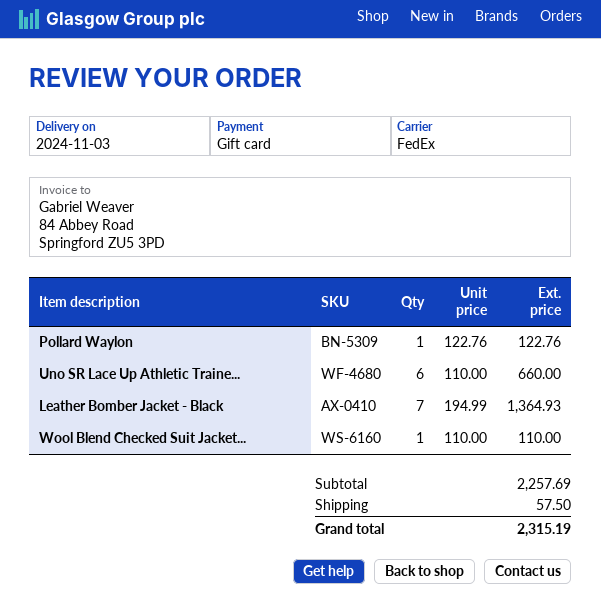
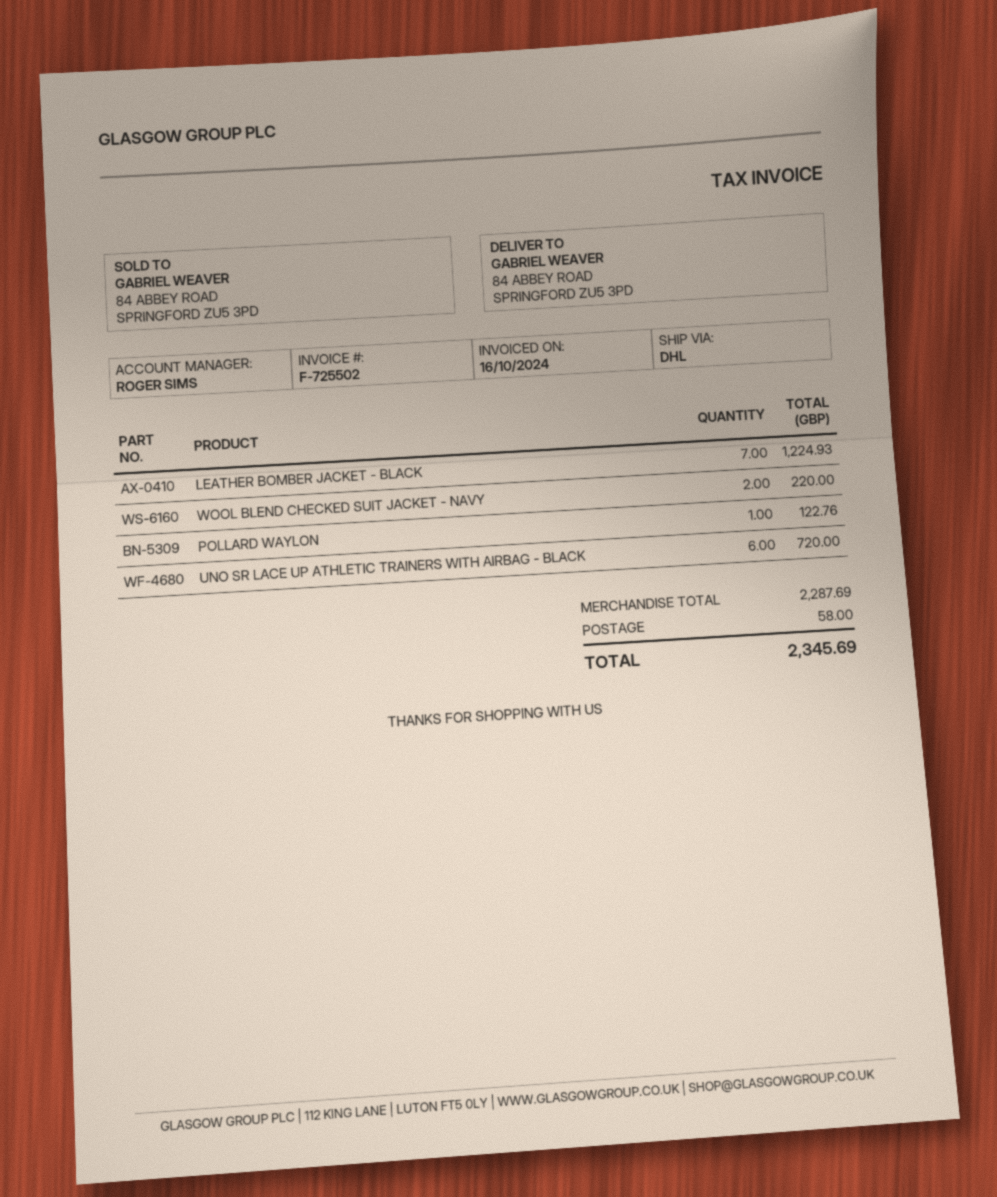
shipping method: FedEx -> DHL
Uno SR Lace Up Athletic Traine...: 6 for 660.00 -> 6 for 720.00
Leather Bomber Jacket - Black: 7 for 1364.93 -> 7 for 1224.93
Wool Blend Checked Suit Jacket...: 1 for 110.00 -> 2 for 220.00
subtotal: 2257.69 -> 2287.69
shipping: 57.50 -> 58.00
total: 2315.19 -> 2345.69

